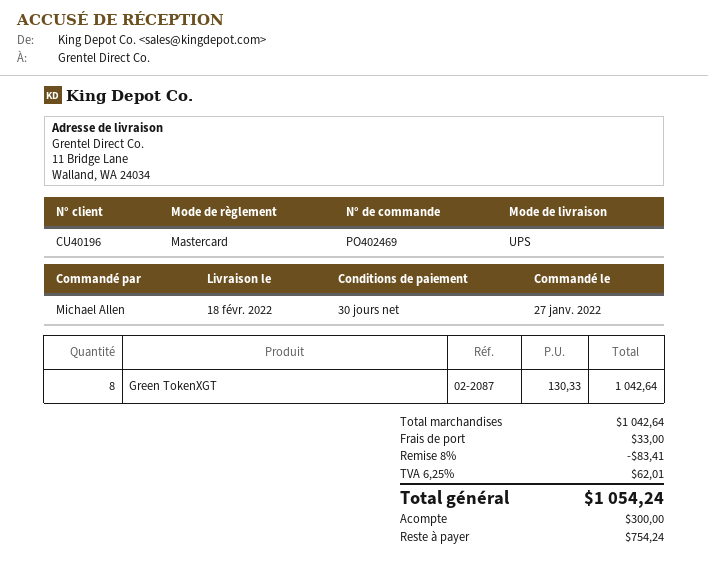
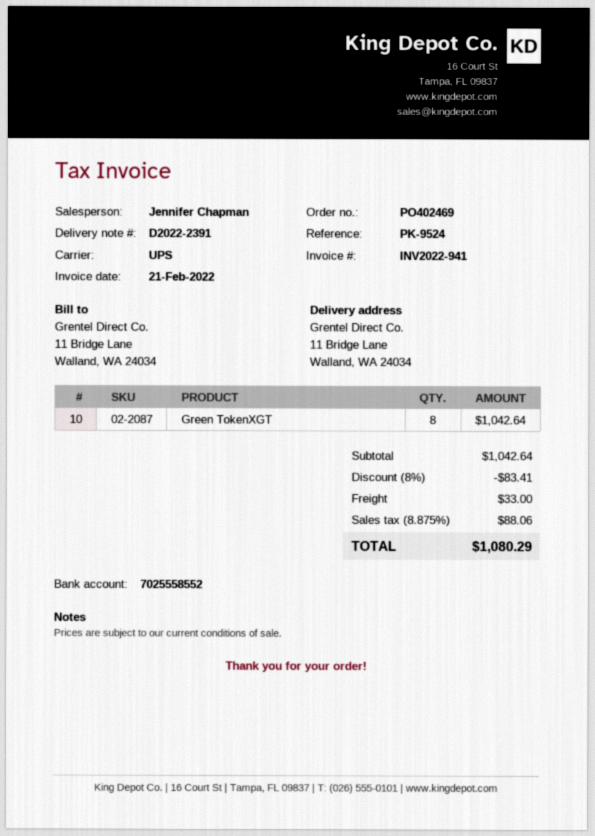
tax: 6.25% = 62.01 -> 8.875% = 88.06
total: 1054.24 -> 1080.29

